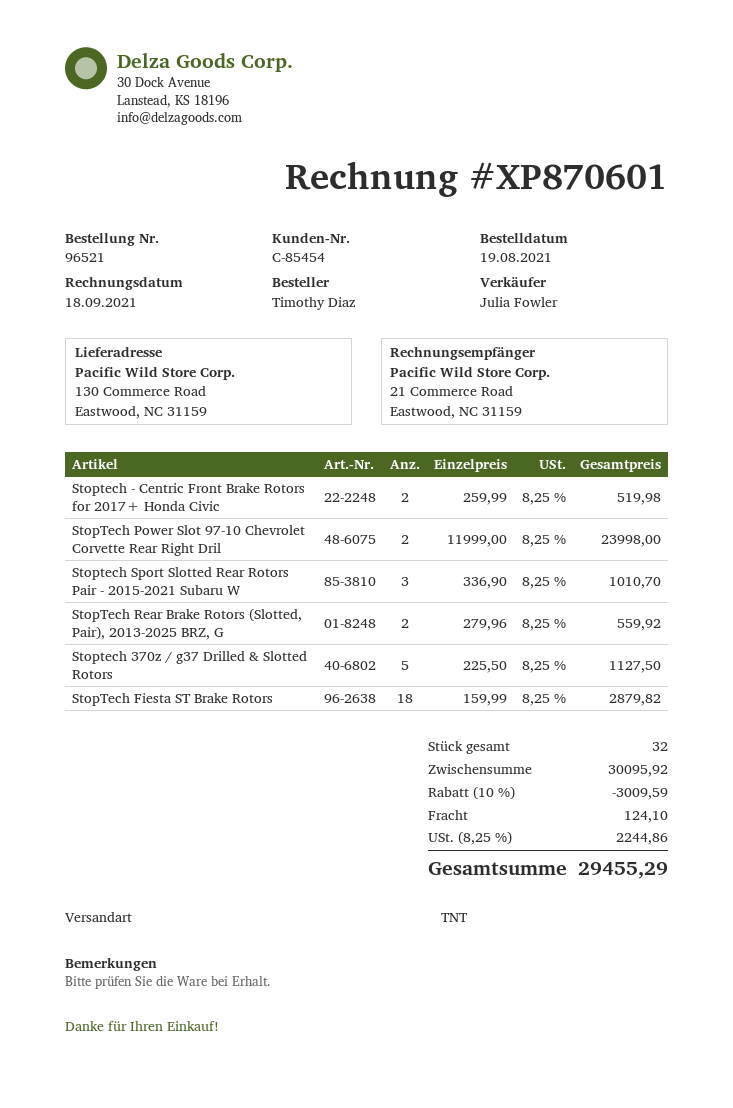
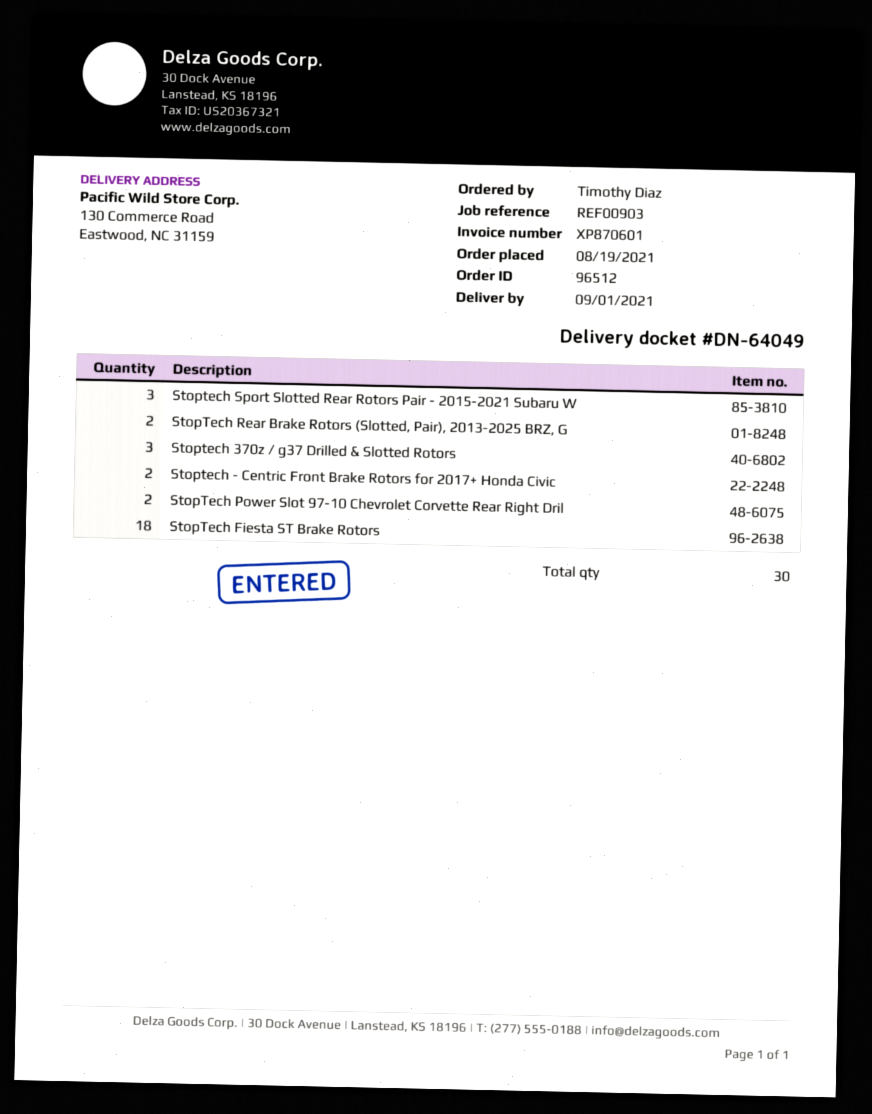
order number: 96521 -> 96512
Stoptech 370z / g37 Drilled & Slotted Rotors: 5 -> 3
total quantity: 32 -> 30

